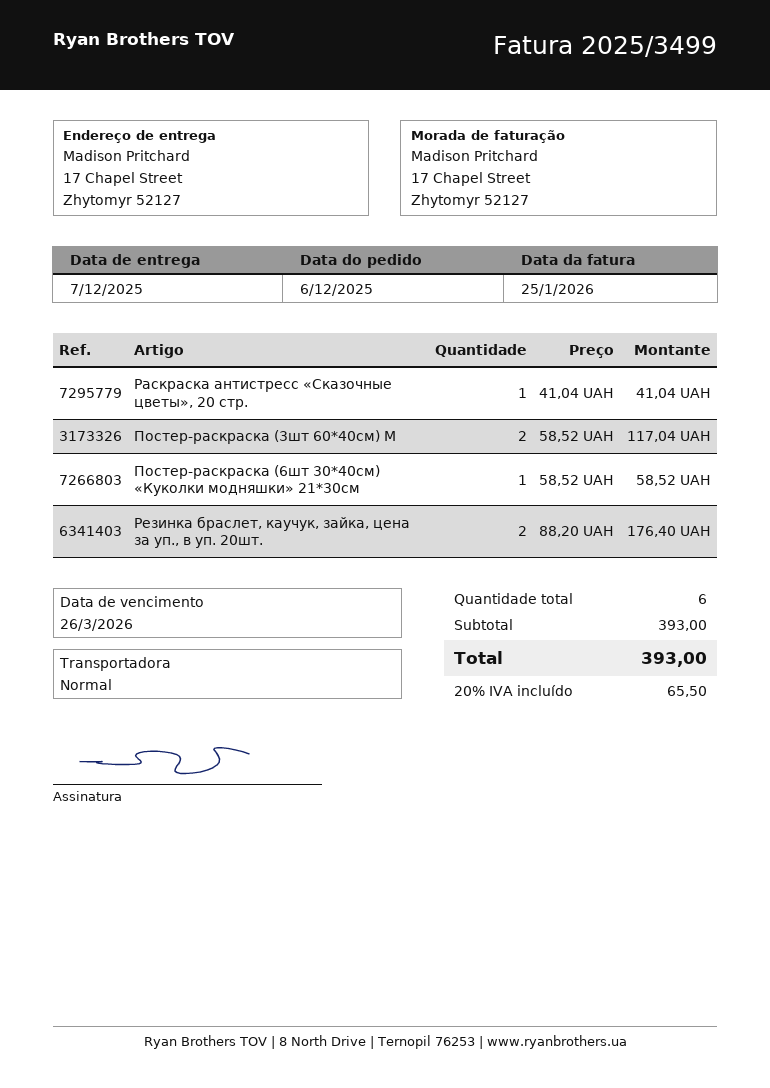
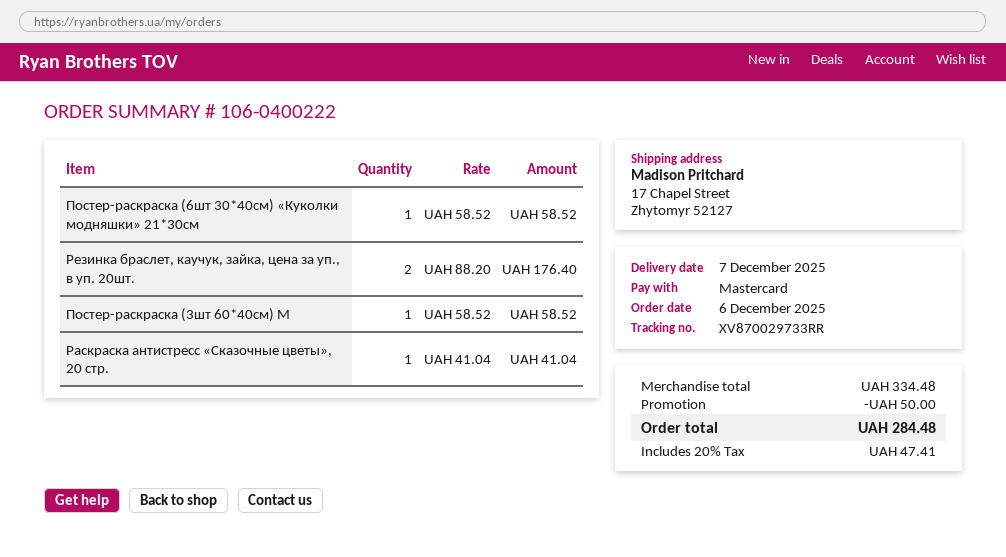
Постер-раскраска (3шт 60*40см) M: 2 x 58.52 = 117.04 -> 1 x 58.52 = 58.52
subtotal: 393.00 -> 334.48
discount: none -> 50.00
tax: 20% = 65.50 -> 20% = 47.41
total: 393.00 -> 284.48

